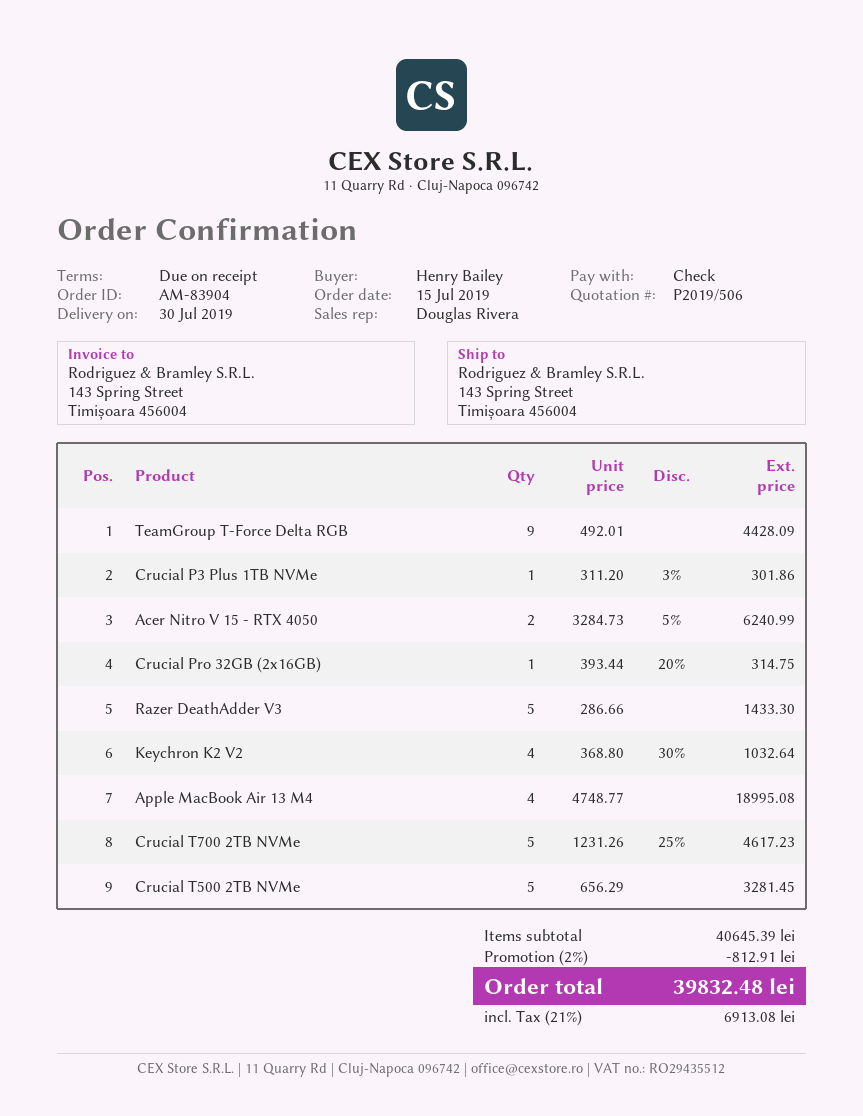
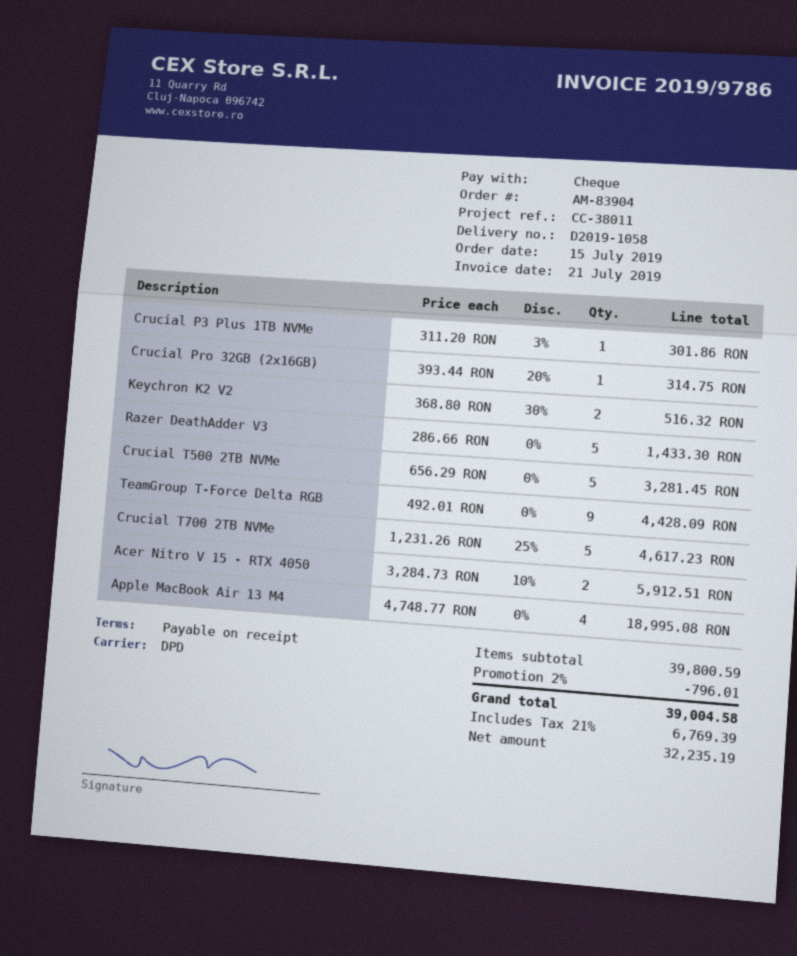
Acer Nitro V 15 - RTX 4050: 2 x 3284.73 - 5% = 6240.99 -> 2 x 3284.73 - 10% = 5912.51
Keychron K2 V2: 4 x 368.80 - 30% = 1032.64 -> 2 x 368.80 - 30% = 516.32
subtotal: 40645.39 -> 39800.59
discount: 2% = 812.91 -> 2% = 796.01
tax: 21% = 6913.08 -> 21% = 6769.39
total: 39832.48 -> 39004.58

